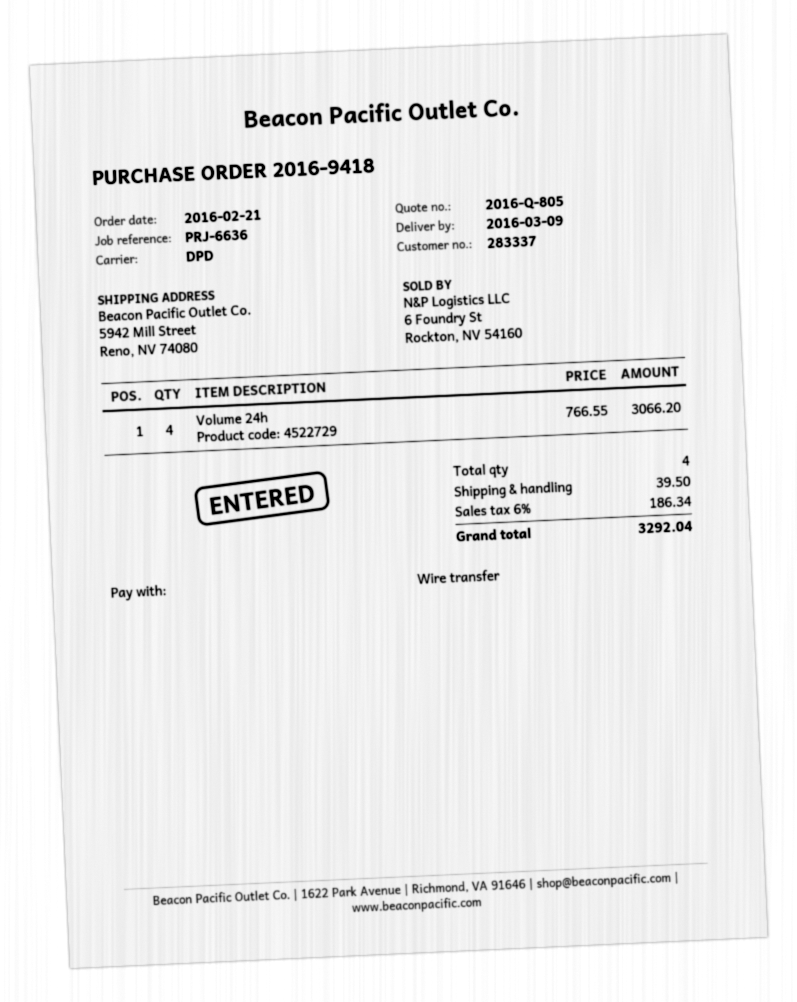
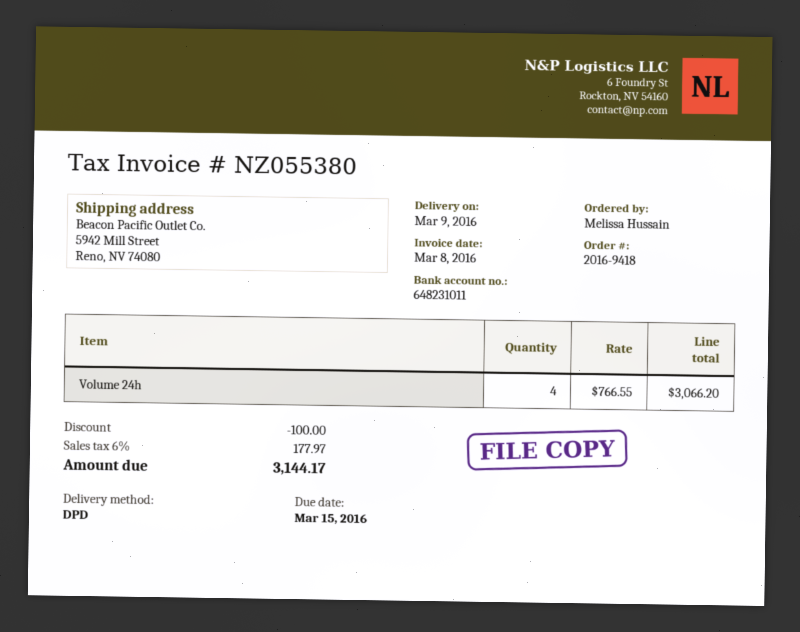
discount: none -> 100.00
shipping: 39.50 -> none
tax: 6% = 186.34 -> 6% = 177.97
total: 3292.04 -> 3144.17

